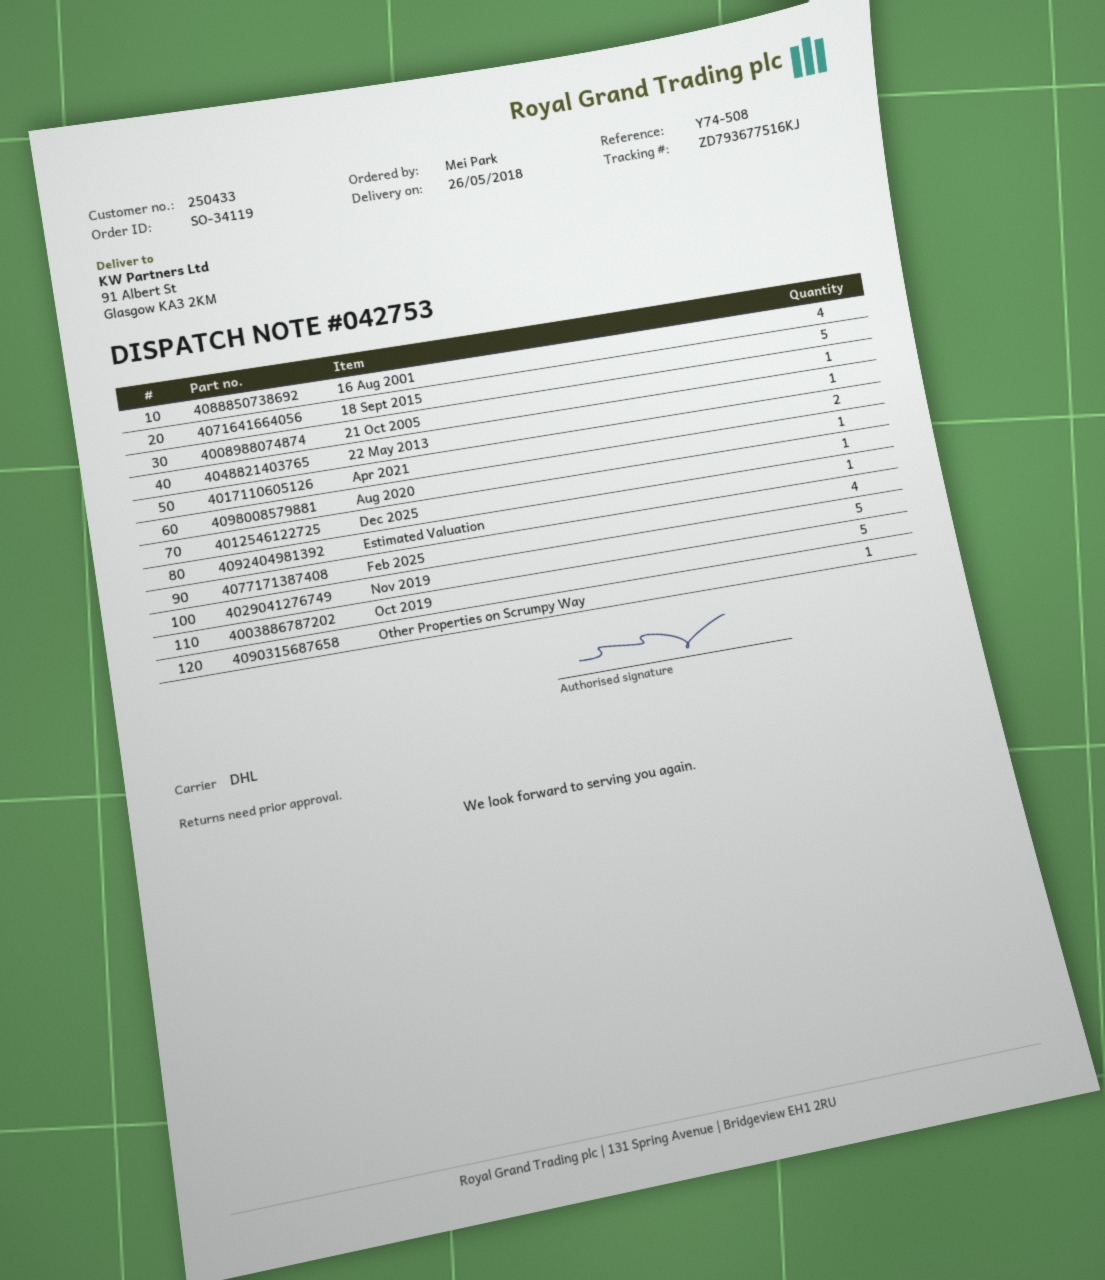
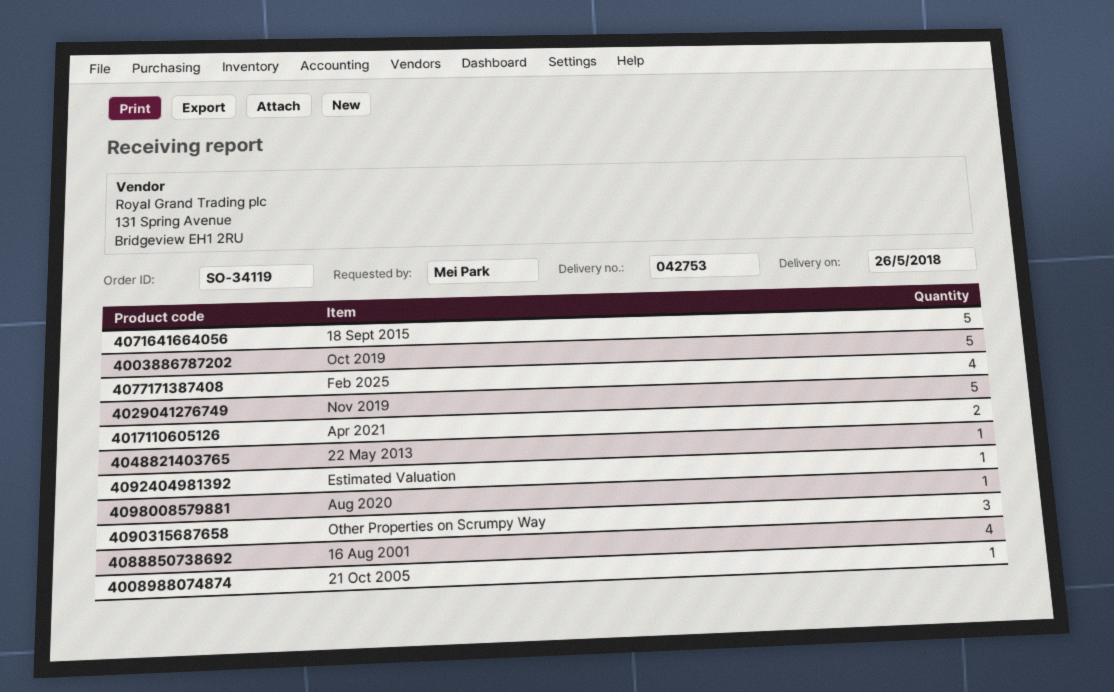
Dec 2025: 1 -> none
Other Properties on Scrumpy Way: 1 -> 3

